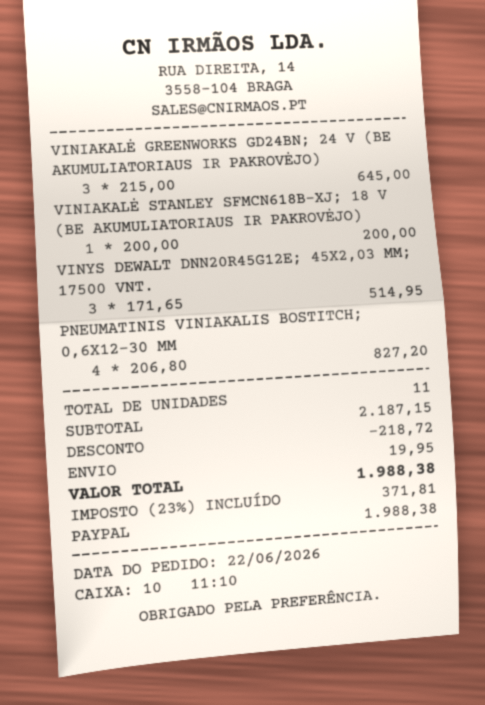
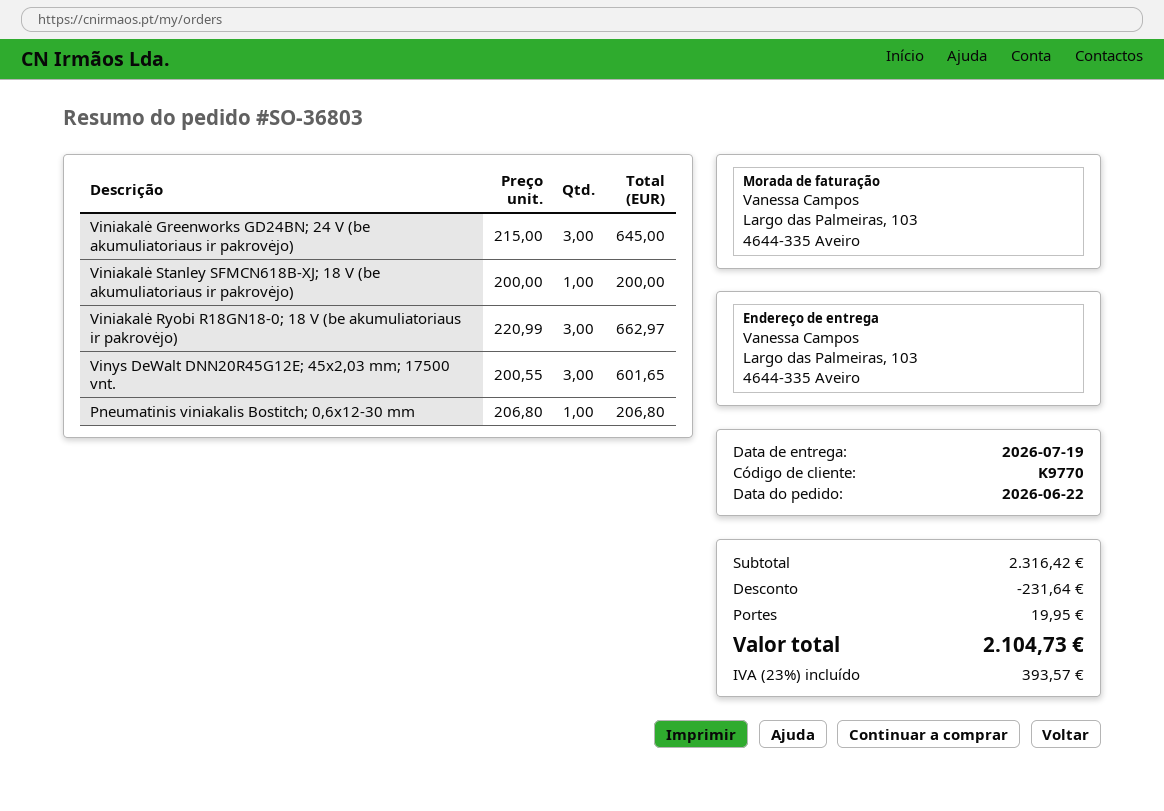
VINYS DEWALT DNN20R45G12E; 45X2,03 MM; 17500 VNT.: 3 x 171.65 = 514.95 -> 3 x 200.55 = 601.65
PNEUMATINIS VINIAKALIS BOSTITCH; 0,6X12-30 MM: 4 x 206.80 = 827.20 -> 1 x 206.80 = 206.80
Viniakalė Ryobi R18GN18-0; 18 V (be akumuliatoriaus ir pakrovėjo): none -> 3 x 220.99 = 662.97
subtotal: 2187.15 -> 2316.42
discount: 218.72 -> 231.64
tax: 23% = 371.81 -> 23% = 393.57
total: 1988.38 -> 2104.73

